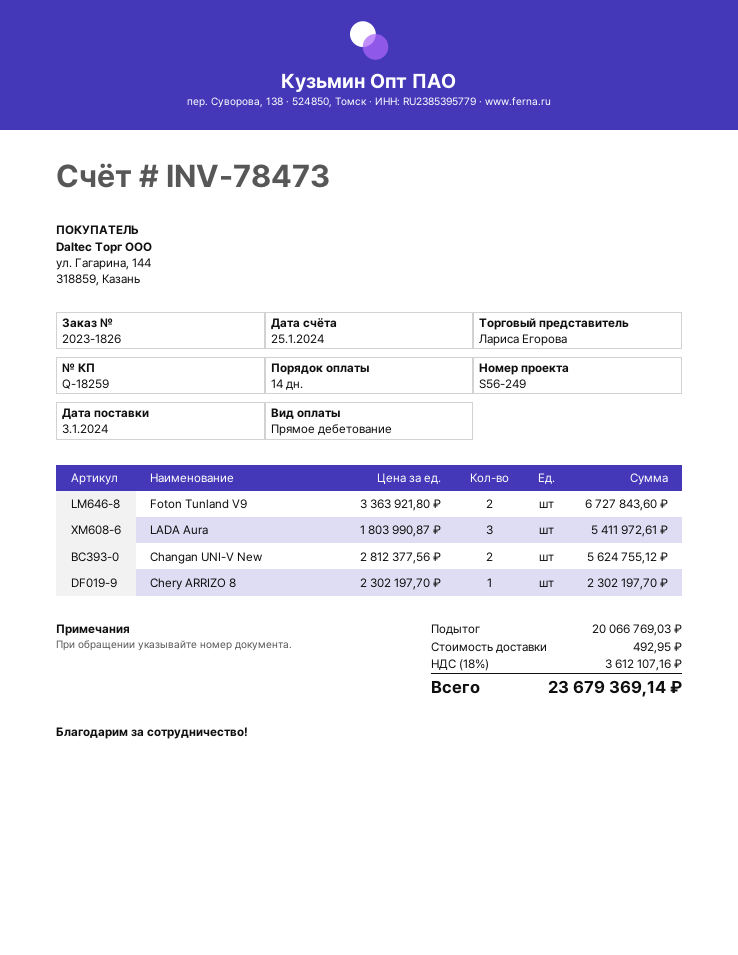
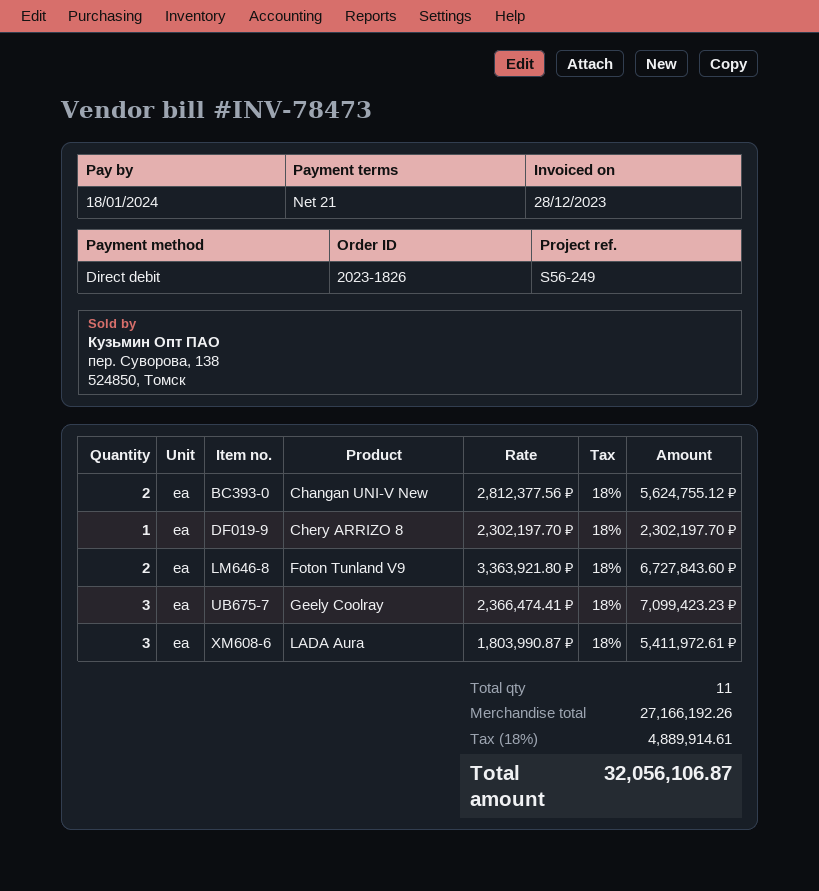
invoice date: 2024-01-25 -> 2023-12-28
payment terms: 14 days -> 21 days
Geely Coolray: none -> 3 x 2366474.41 = 7099423.23
subtotal: 20066769.03 -> 27166192.26
shipping: 492.95 -> none
tax: 18% = 3612107.16 -> 18% = 4889914.61
total: 23679369.14 -> 32056106.87

